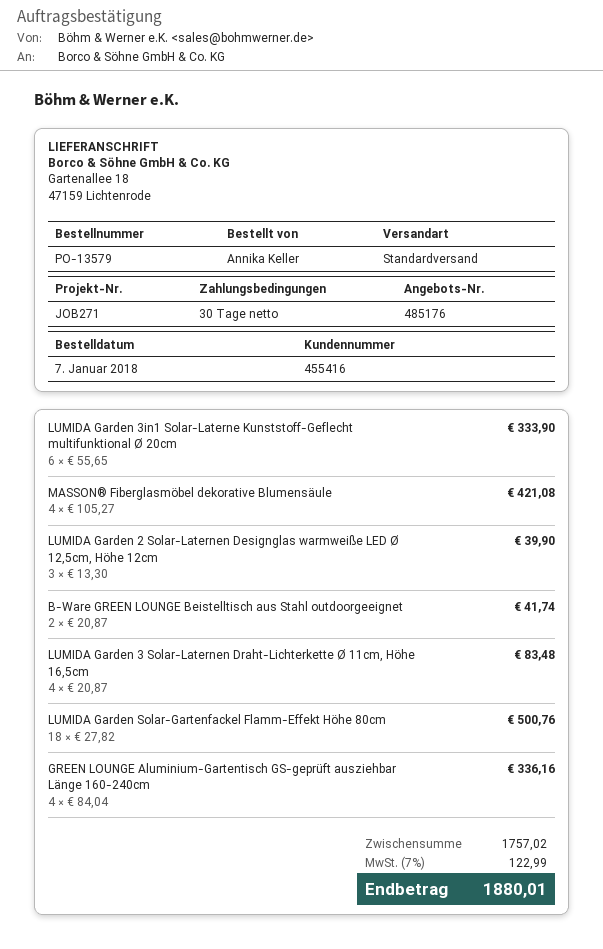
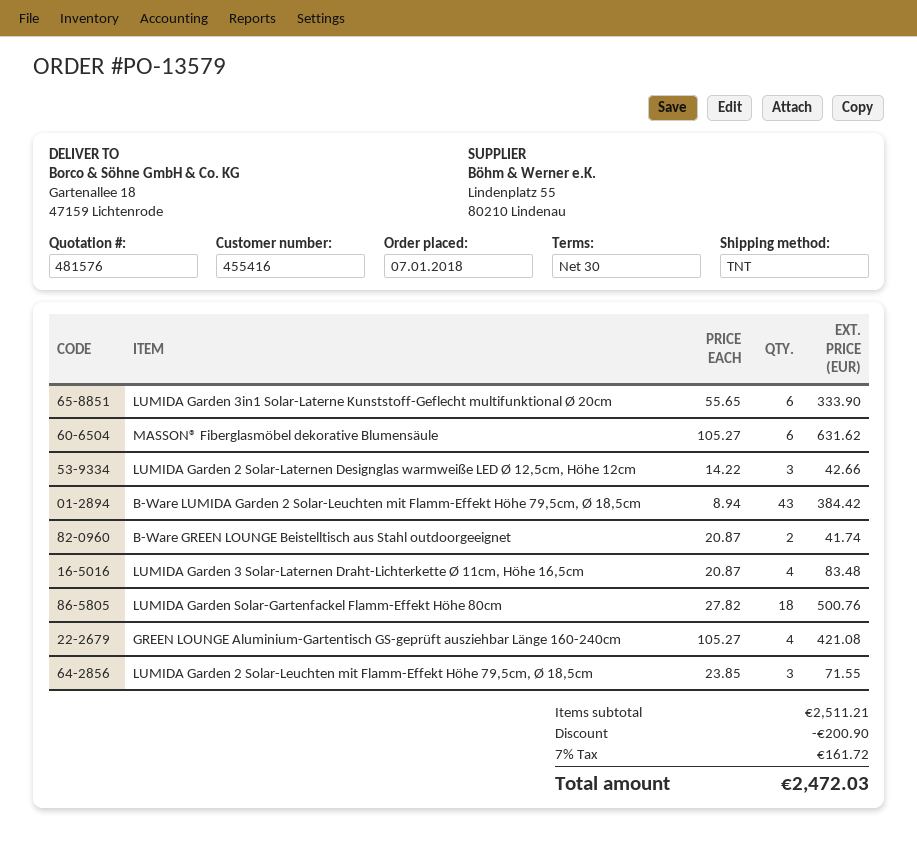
quote number: 485176 -> 481576
shipping method: standard -> TNT
MASSON® Fiberglasmöbel dekorative Blumensäule: 4 x 105.27 = 421.08 -> 6 x 105.27 = 631.62
LUMIDA Garden 2 Solar-Laternen Designglas warmweiße LED Ø 12,5cm, Höhe 12cm: 3 x 13.30 = 39.90 -> 3 x 14.22 = 42.66
GREEN LOUNGE Aluminium-Gartentisch GS-geprüft ausziehbar Länge 160-240cm: 4 x 84.04 = 336.16 -> 4 x 105.27 = 421.08
B-Ware LUMIDA Garden 2 Solar-Leuchten mit Flamm-Effekt Höhe 79,5cm, Ø 18,5cm: none -> 43 x 8.94 = 384.42
LUMIDA Garden 2 Solar-Leuchten mit Flamm-Effekt Höhe 79,5cm, Ø 18,5cm: none -> 3 x 23.85 = 71.55
subtotal: 1757.02 -> 2511.21
discount: none -> 200.90
tax: 7% = 122.99 -> 7% = 161.72
total: 1880.01 -> 2472.03

